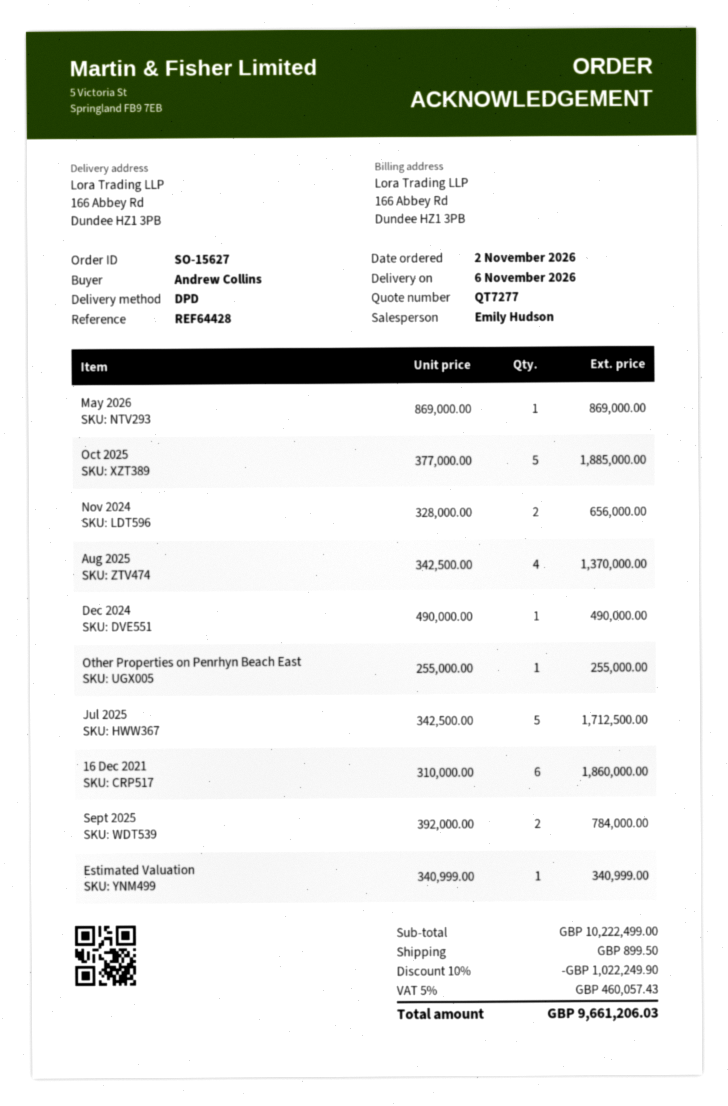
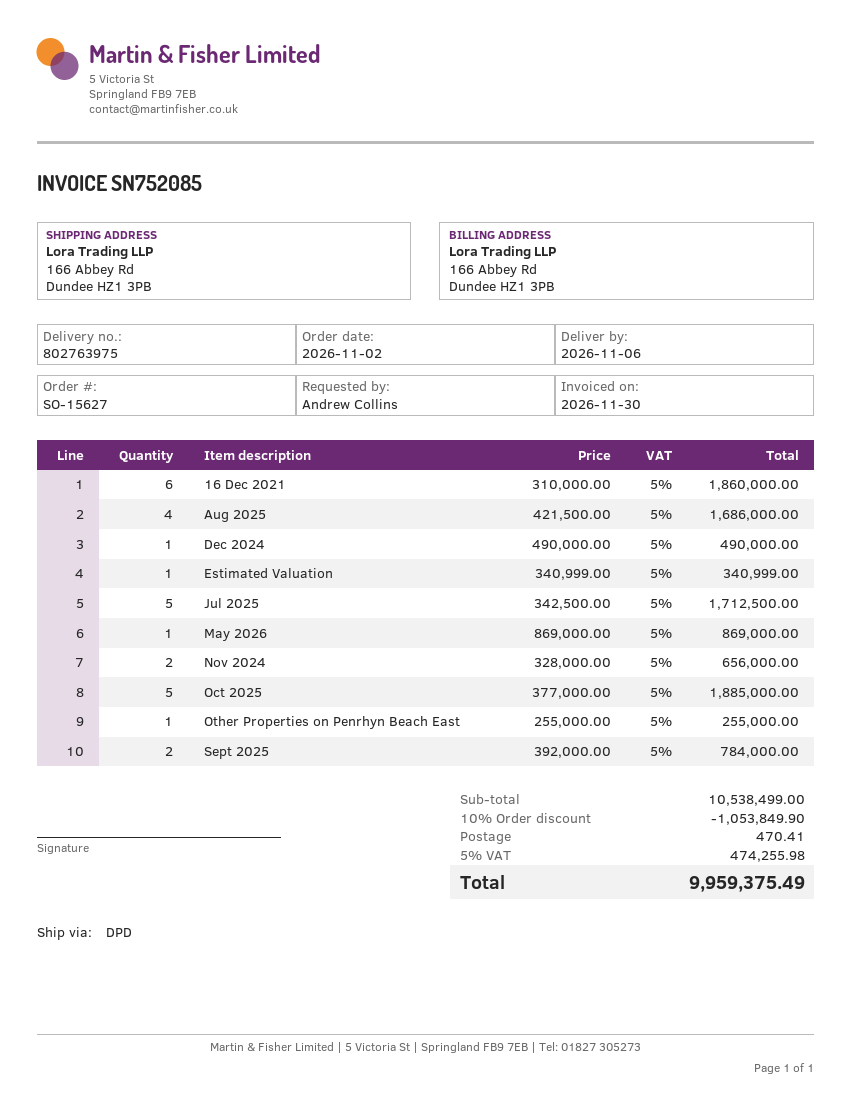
Aug 2025: 4 x 342500.00 = 1370000.00 -> 4 x 421500.00 = 1686000.00
subtotal: 10222499.00 -> 10538499.00
discount: 10% = 1022249.90 -> 10% = 1053849.90
shipping: 899.50 -> 470.41
tax: 5% = 460057.43 -> 5% = 474255.98
total: 9661206.03 -> 9959375.49

